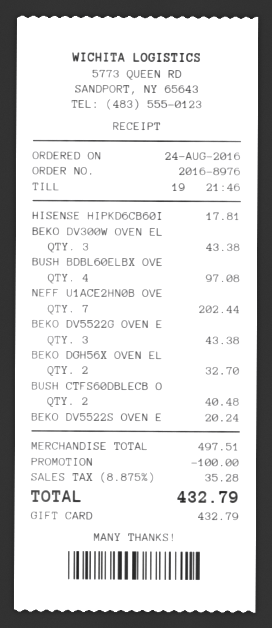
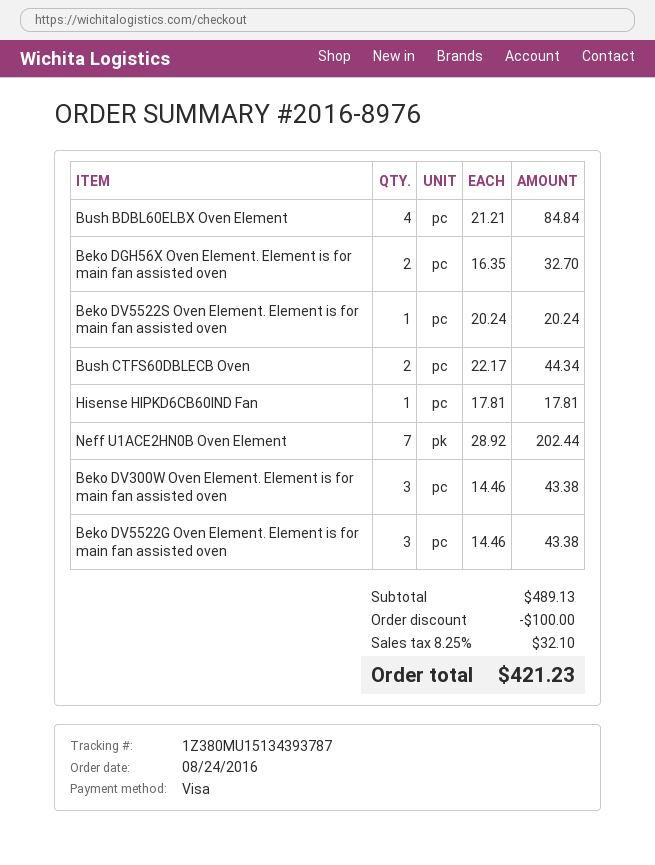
payment method: gift card -> Visa
BUSH BDBL60ELBX OVE: 4 for 97.08 -> 4 for 84.84
BUSH CTFS60DBLECB O: 2 for 40.48 -> 2 for 44.34
subtotal: 497.51 -> 489.13
tax: 8.875% = 35.28 -> 8.25% = 32.10
total: 432.79 -> 421.23

